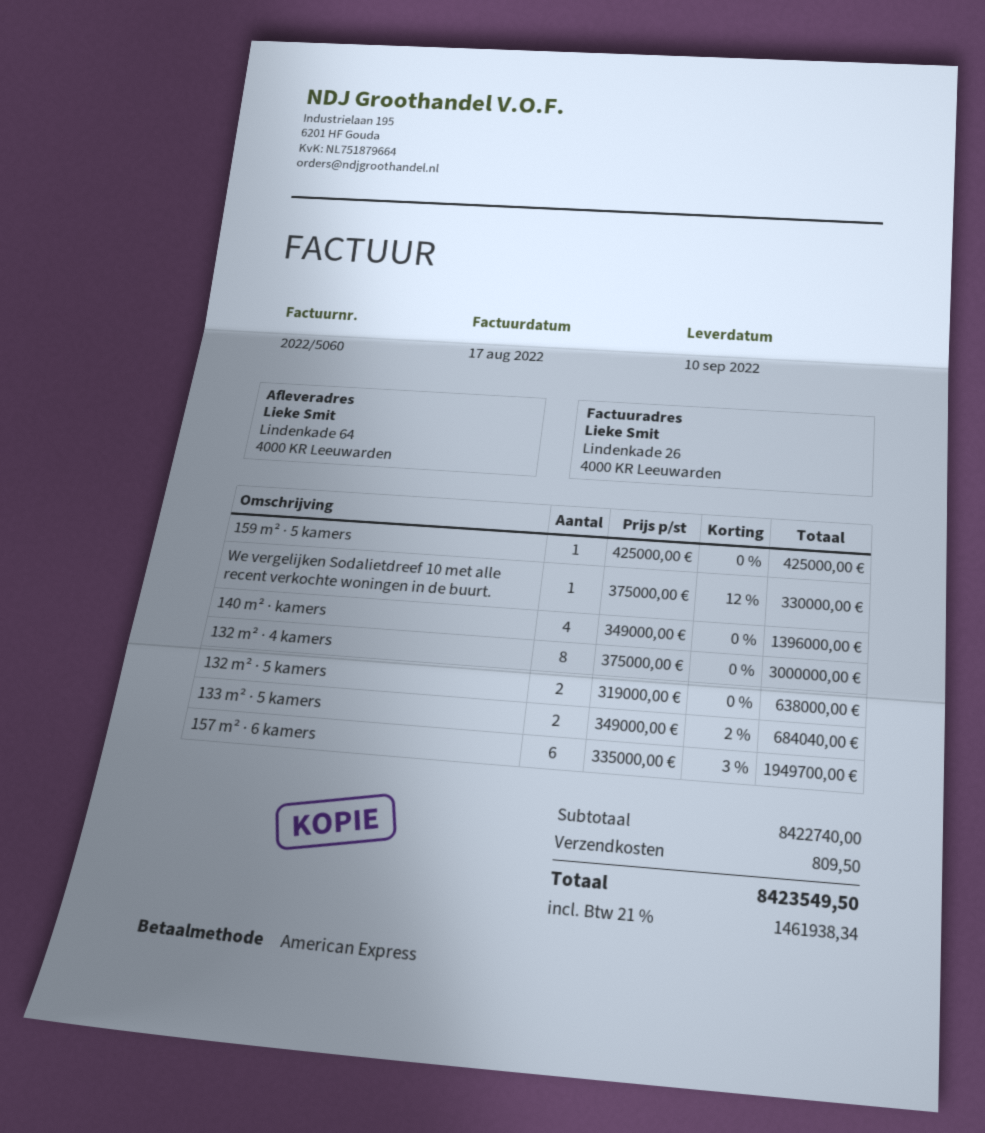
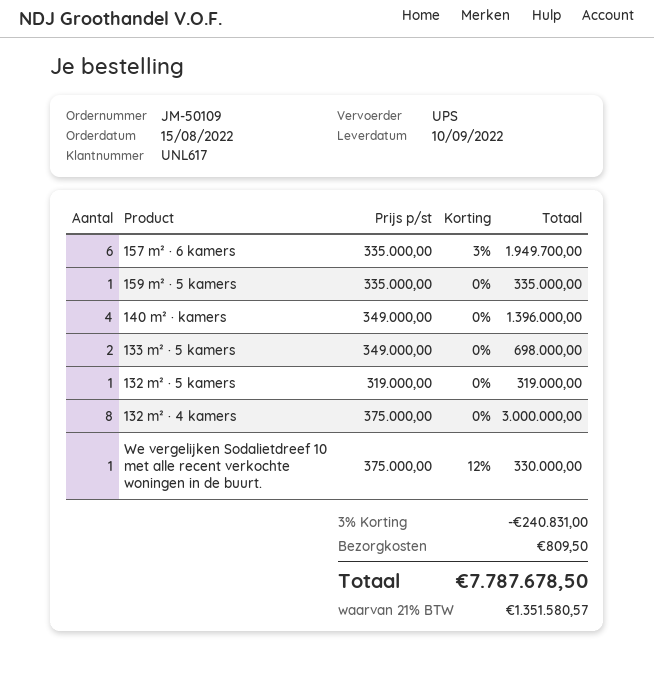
159 m² · 5 kamers: 1 x 425000.00 = 425000.00 -> 1 x 335000.00 = 335000.00
132 m² · 5 kamers: 2 x 319000.00 = 638000.00 -> 1 x 319000.00 = 319000.00
133 m² · 5 kamers: 2 x 349000.00 - 2% = 684040.00 -> 2 x 349000.00 = 698000.00
discount: none -> 3% = 240831.00
tax: 21% = 1461938.34 -> 21% = 1351580.57
total: 8423549.50 -> 7787678.50

